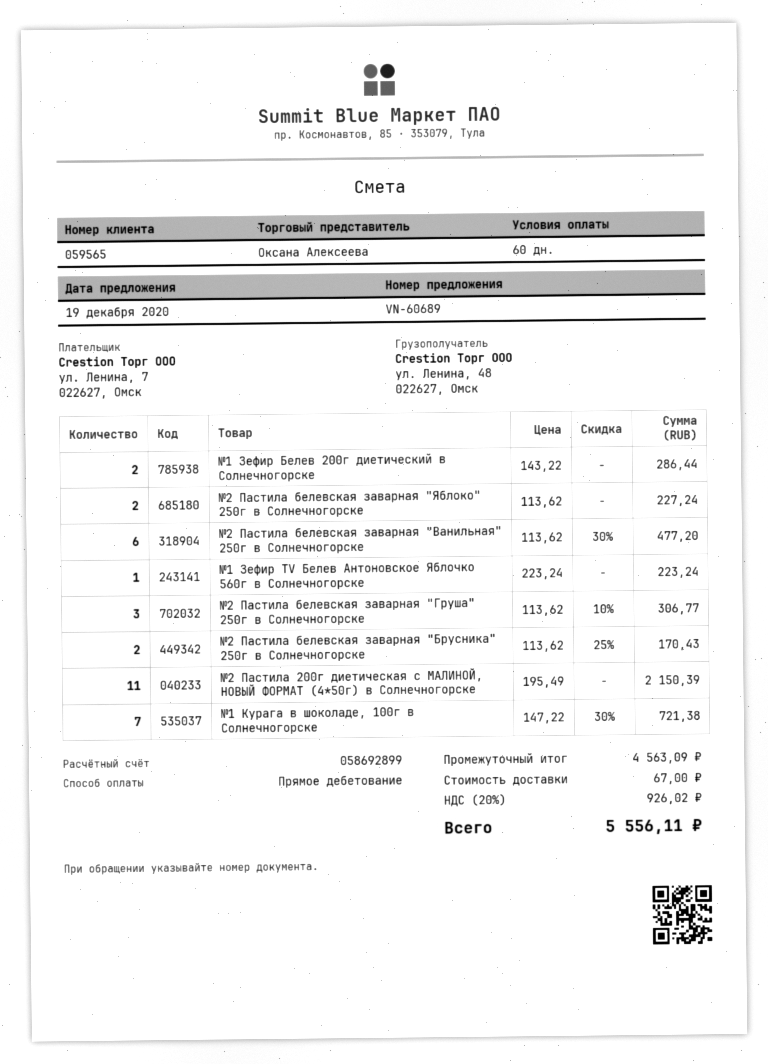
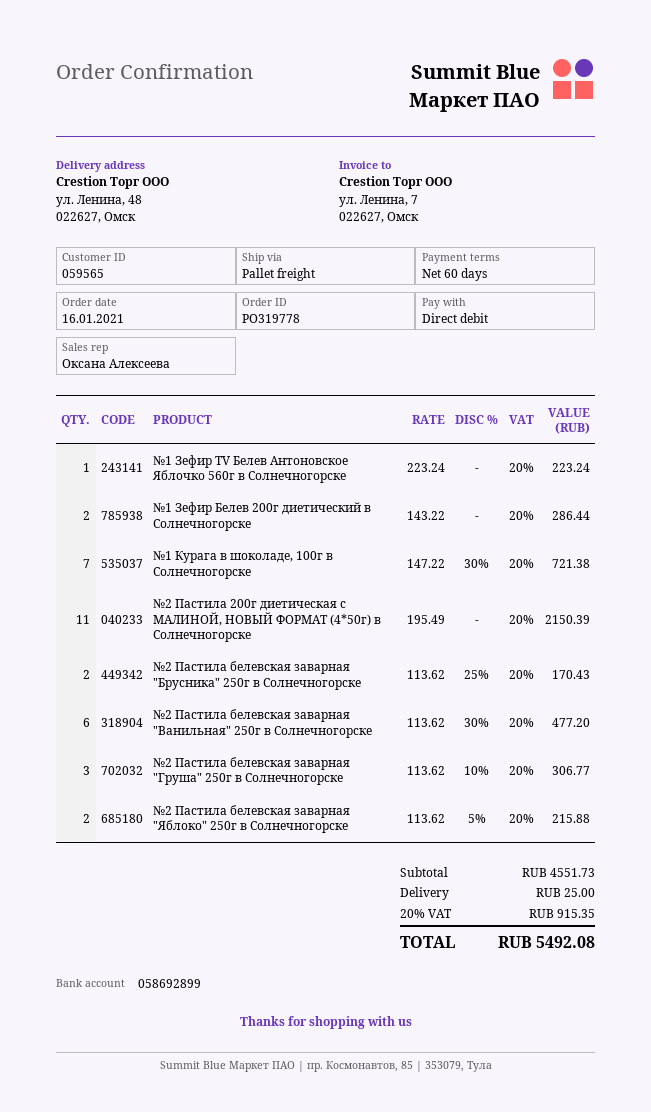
№2 Пастила белевская заварная "Яблоко" 250г в Солнечногорске: 2 x 113.62 = 227.24 -> 2 x 113.62 - 5% = 215.88
subtotal: 4563.09 -> 4551.73
shipping: 67.00 -> 25.00
tax: 20% = 926.02 -> 20% = 915.35
total: 5556.11 -> 5492.08

